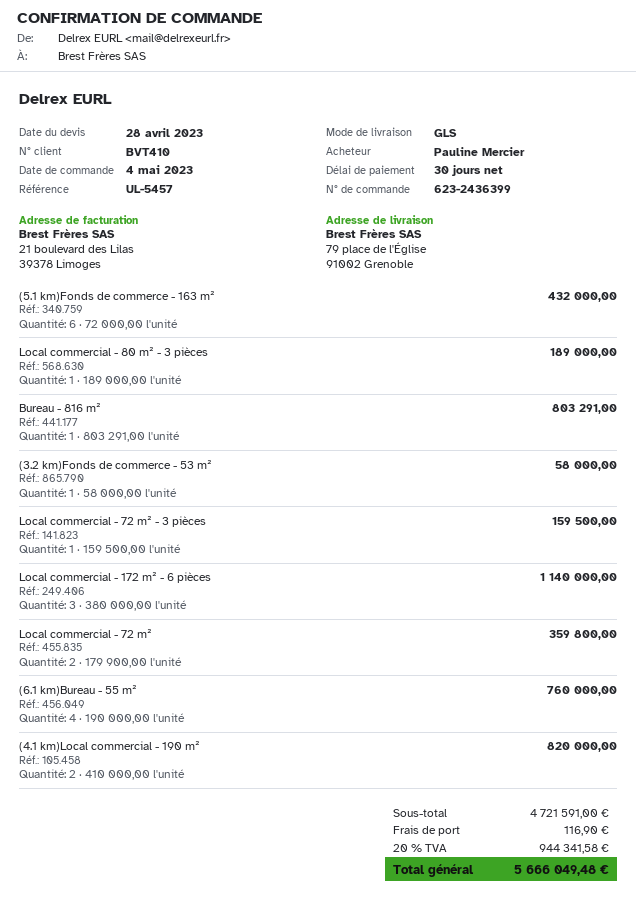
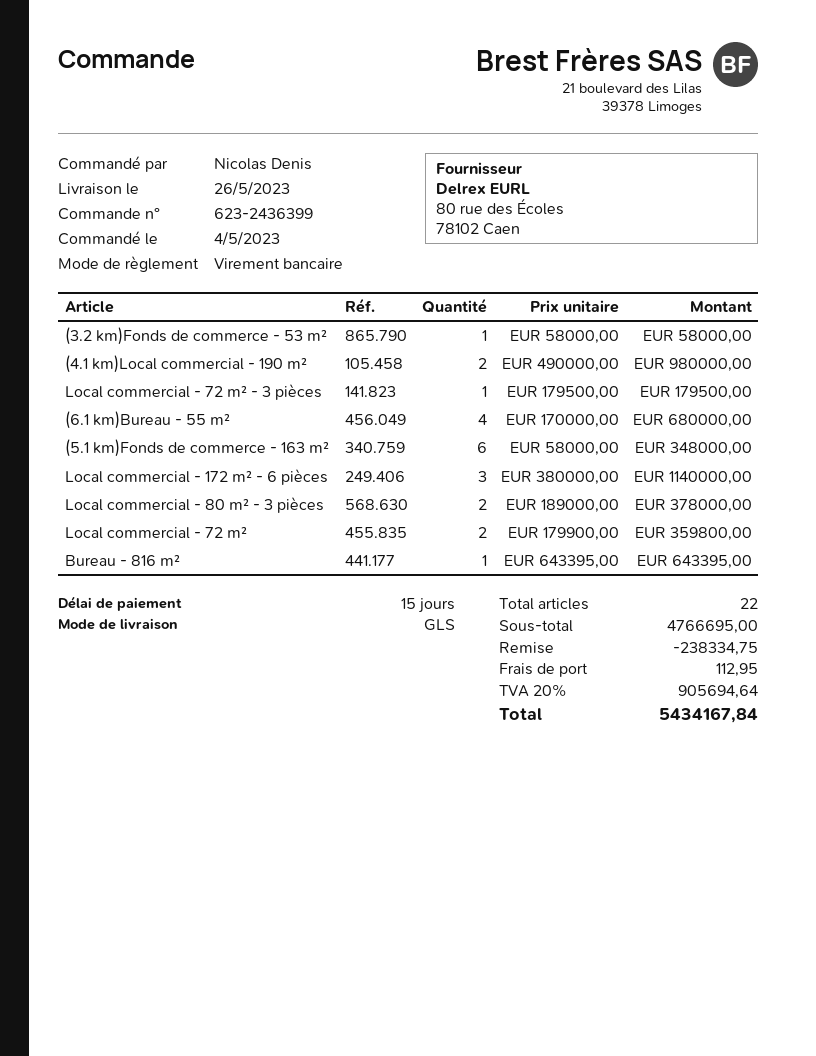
payment terms: 30 days -> 15 days
ordered by: Pauline Mercier -> Nicolas Denis
(5.1 km)Fonds de commerce - 163 m²: 6 x 72000.00 = 432000.00 -> 6 x 58000.00 = 348000.00
Local commercial - 80 m² - 3 pièces: 1 x 189000.00 = 189000.00 -> 2 x 189000.00 = 378000.00
Bureau - 816 m²: 1 x 803291.00 = 803291.00 -> 1 x 643395.00 = 643395.00
Local commercial - 72 m² - 3 pièces: 1 x 159500.00 = 159500.00 -> 1 x 179500.00 = 179500.00
(6.1 km)Bureau - 55 m²: 4 x 190000.00 = 760000.00 -> 4 x 170000.00 = 680000.00
(4.1 km)Local commercial - 190 m²: 2 x 410000.00 = 820000.00 -> 2 x 490000.00 = 980000.00
subtotal: 4721591.00 -> 4766695.00
discount: none -> 238334.75
shipping: 116.90 -> 112.95
tax: 20% = 944341.58 -> 20% = 905694.64
total: 5666049.48 -> 5434167.84

